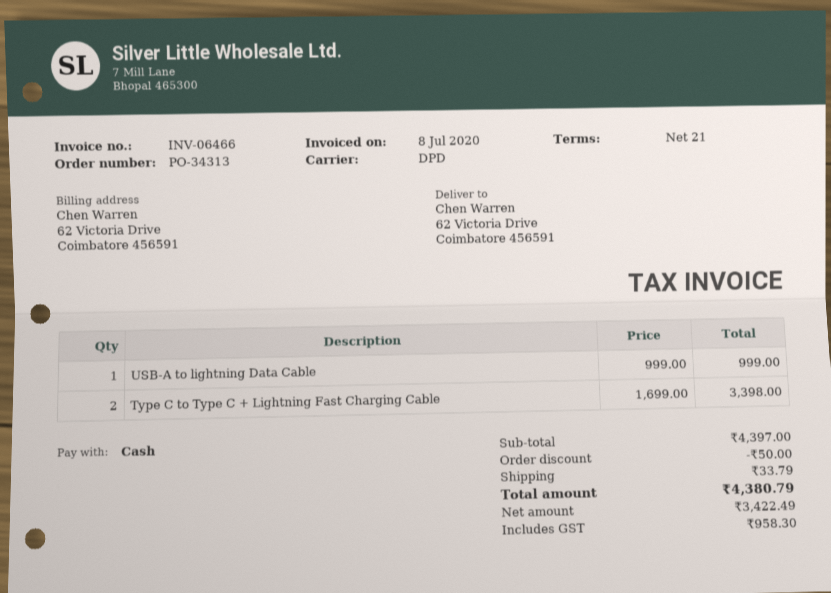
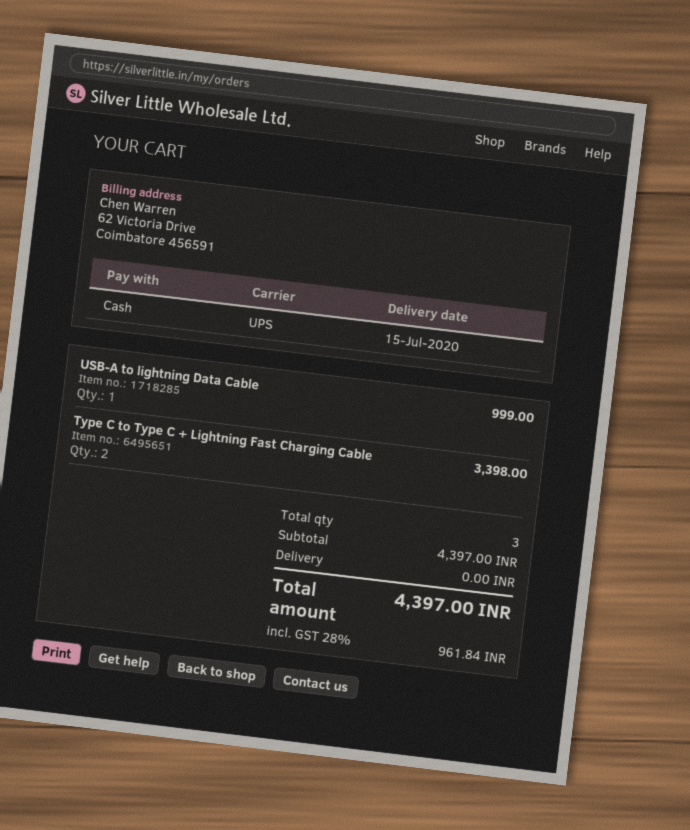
shipping method: DPD -> UPS
discount: 50.00 -> none
shipping: 33.79 -> 0.00
tax: 958.30 -> 961.84
total: 4380.79 -> 4397.00

